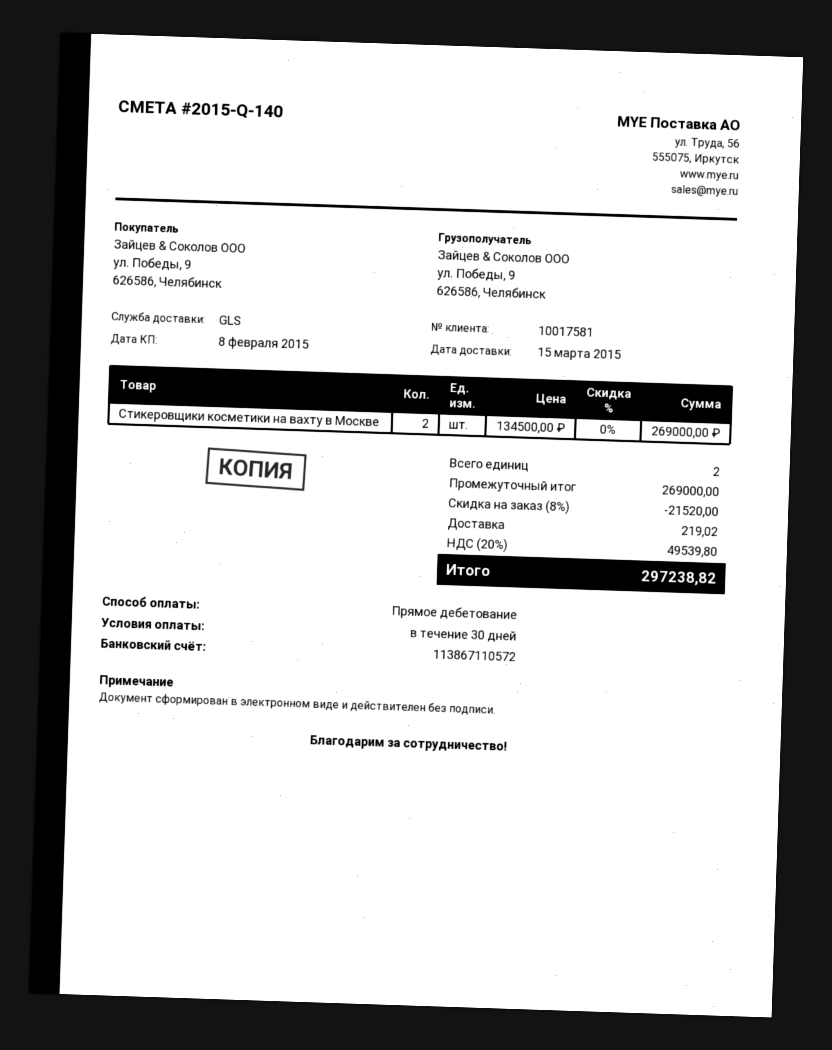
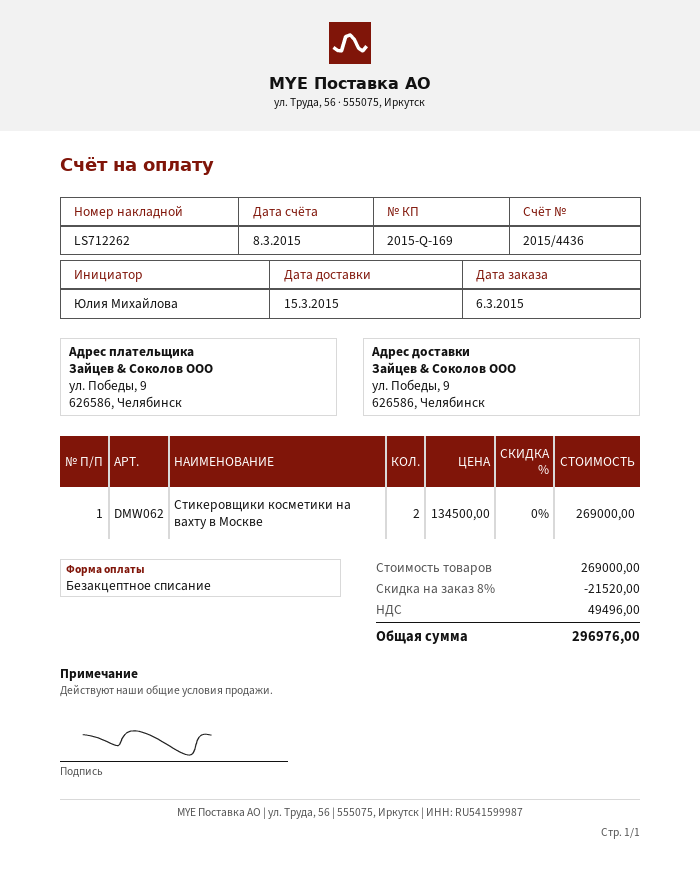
quote number: 2015-Q-140 -> 2015-Q-169
shipping: 219.02 -> none
tax: 49539.80 -> 49496.00
total: 297238.82 -> 296976.00

